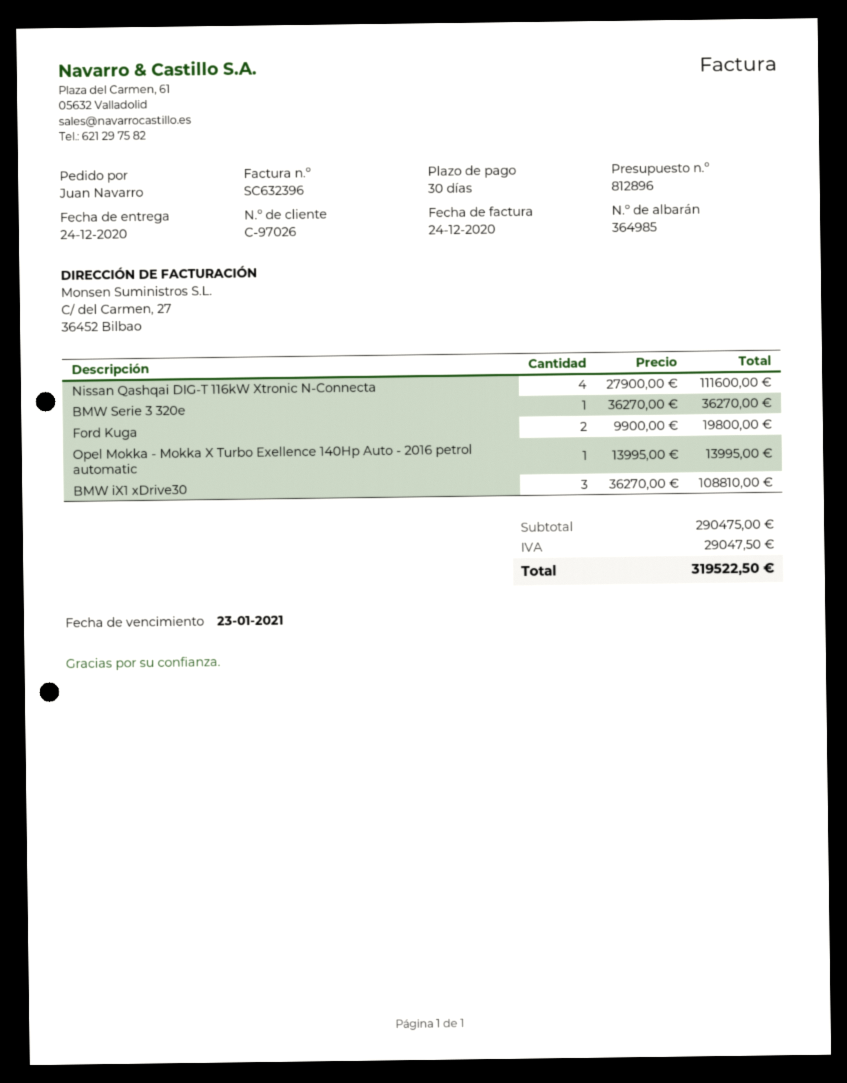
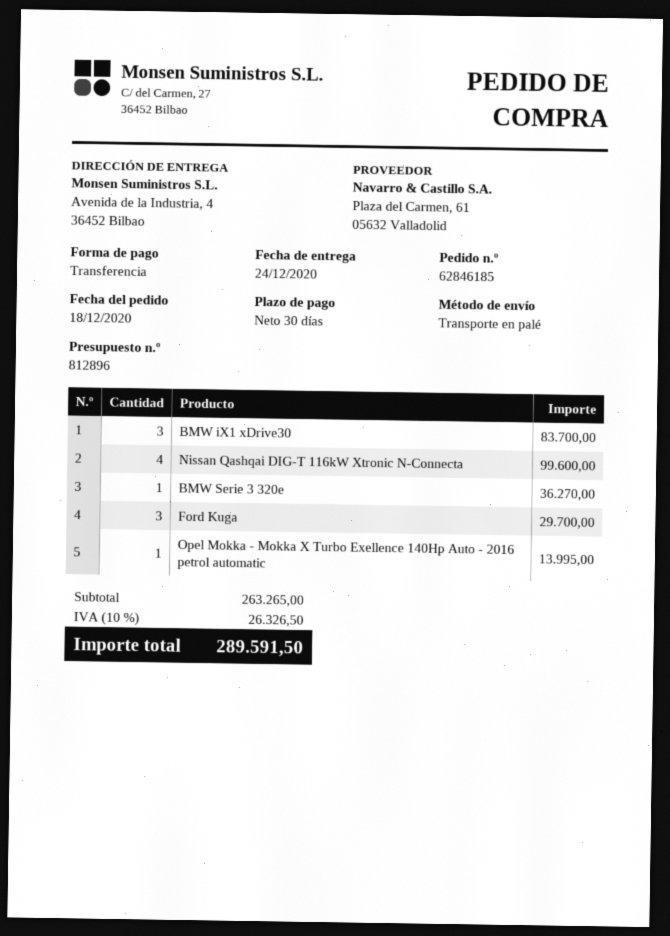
Nissan Qashqai DIG-T 116kW Xtronic N-Connecta: 4 for 111600.00 -> 4 for 99600.00
Ford Kuga: 2 for 19800.00 -> 3 for 29700.00
BMW iX1 xDrive30: 3 for 108810.00 -> 3 for 83700.00
subtotal: 290475.00 -> 263265.00
tax: 29047.50 -> 26326.50
total: 319522.50 -> 289591.50

